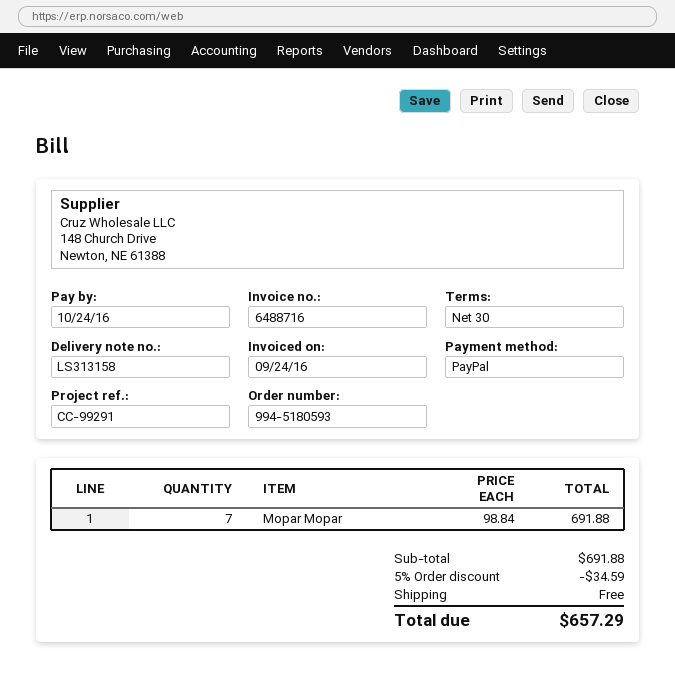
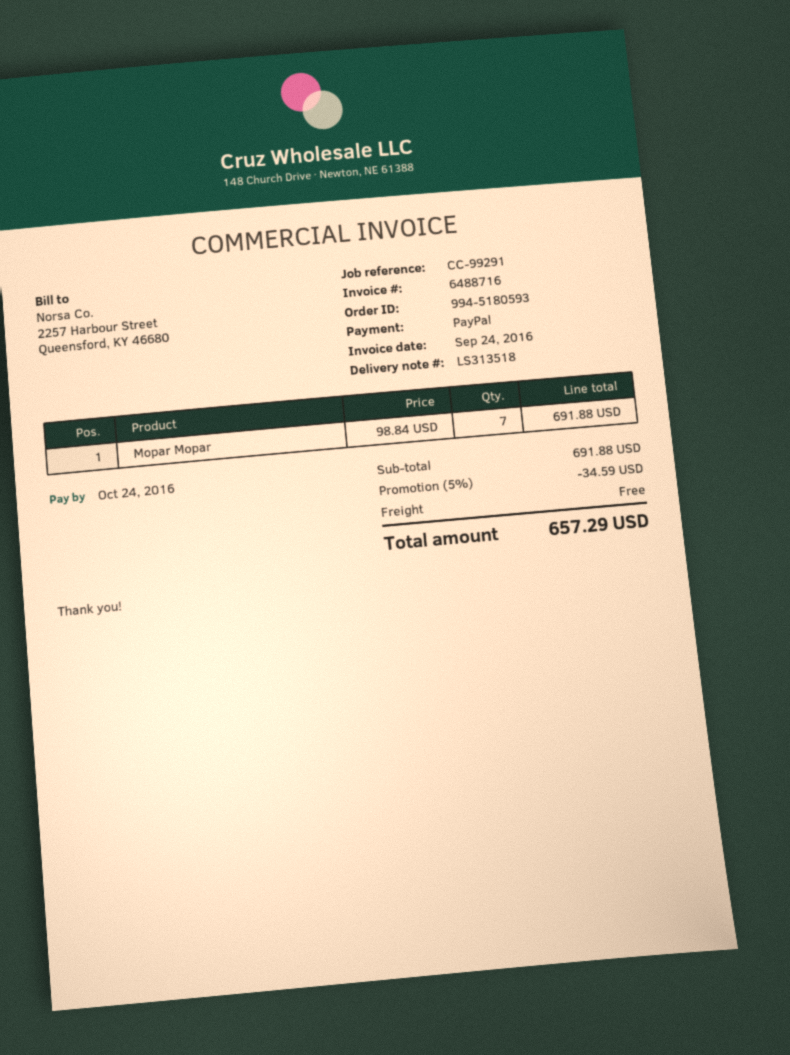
delivery note number: LS313158 -> LS313518

